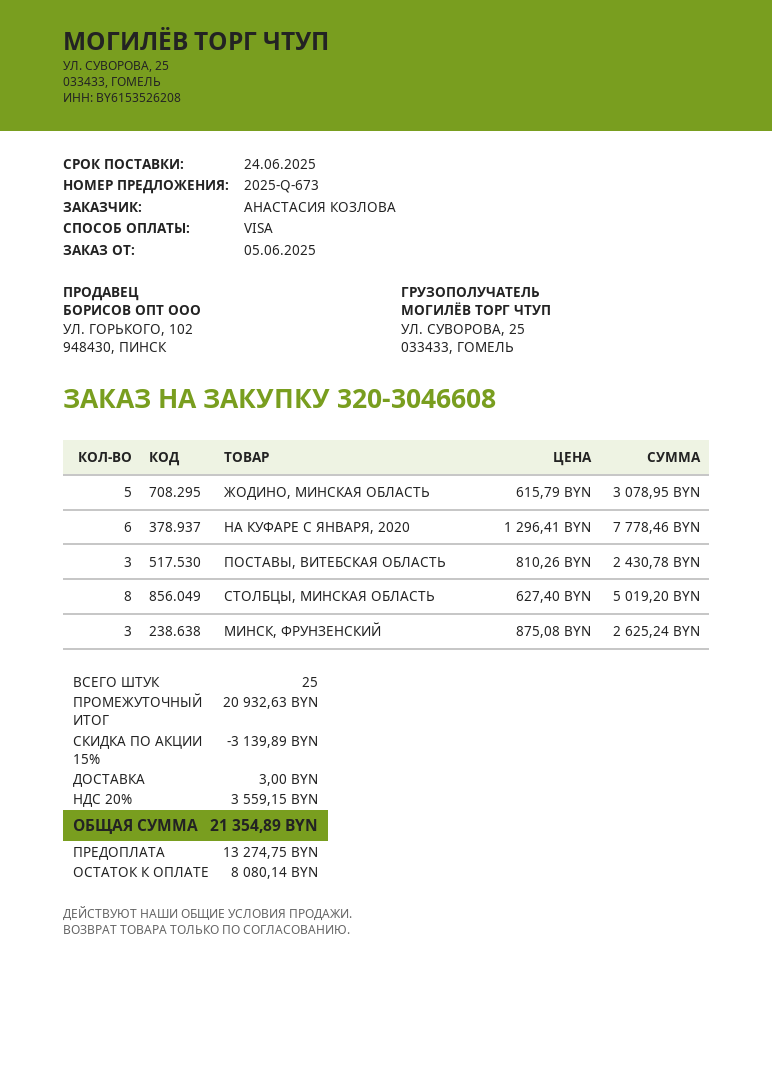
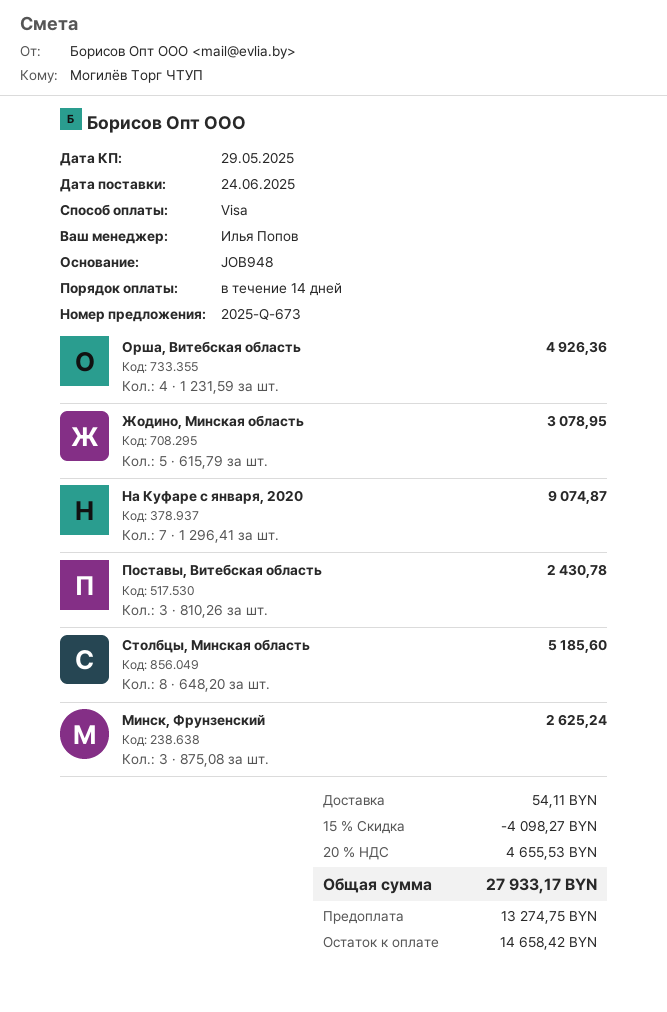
НА КУФАРЕ С ЯНВАРЯ, 2020: 6 x 1296.41 = 7778.46 -> 7 x 1296.41 = 9074.87
СТОЛБЦЫ, МИНСКАЯ ОБЛАСТЬ: 8 x 627.40 = 5019.20 -> 8 x 648.20 = 5185.60
Орша, Витебская область: none -> 4 x 1231.59 = 4926.36
discount: 15% = 3139.89 -> 15% = 4098.27
shipping: 3.00 -> 54.11
tax: 20% = 3559.15 -> 20% = 4655.53
total: 21354.89 -> 27933.17
balance: 8080.14 -> 14658.42

